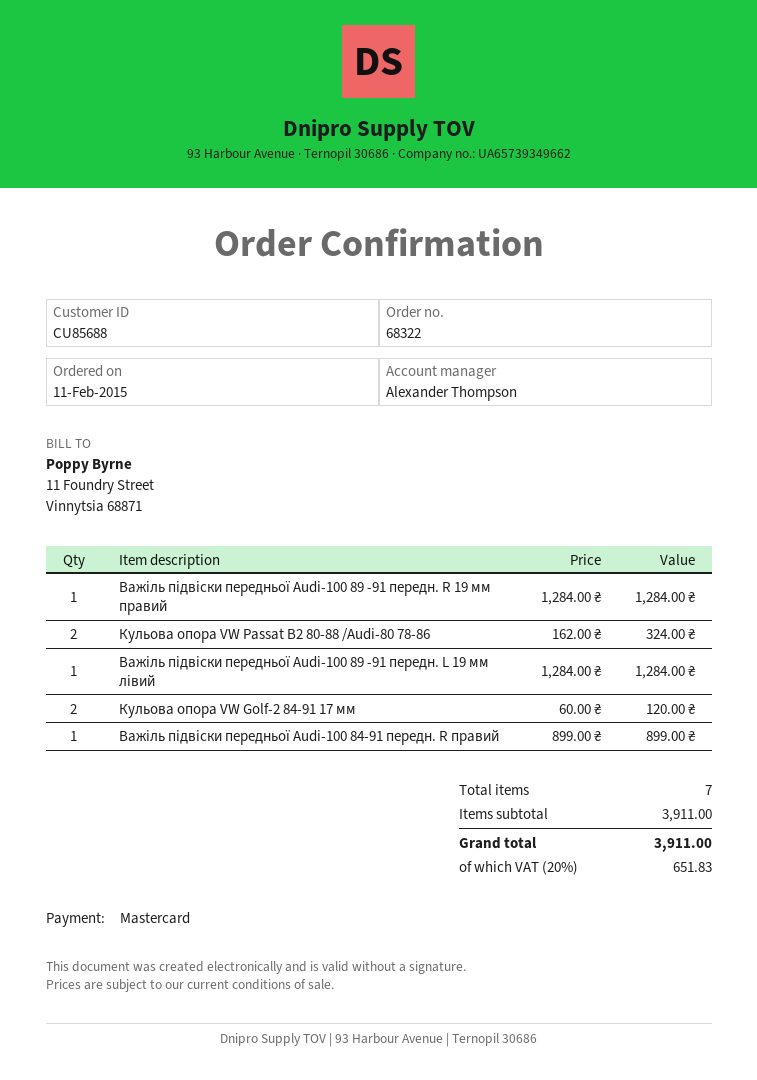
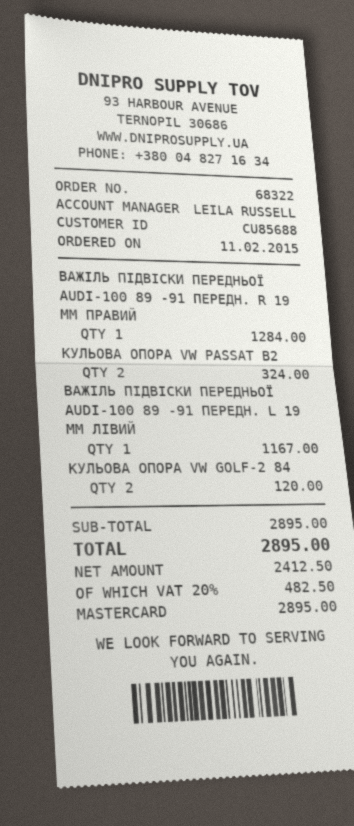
sales rep: Alexander Thompson -> LEILA RUSSELL
Важіль підвіски передньої Audi-100 89 -91 передн. L 19 мм лівий: 1 for 1284.00 -> 1 for 1167.00
Важіль підвіски передньої Audi-100 84-91 передн. R правий: 1 for 899.00 -> none
subtotal: 3911.00 -> 2895.00
tax: 20% = 651.83 -> 20% = 482.50
total: 3911.00 -> 2895.00

